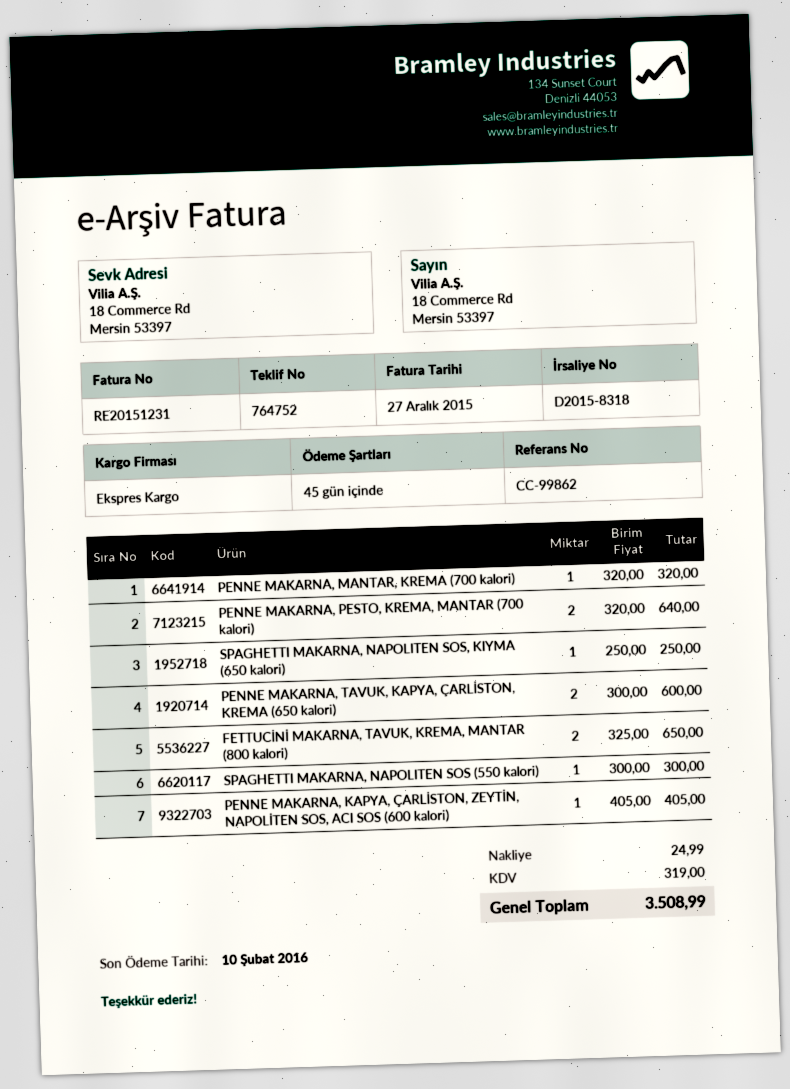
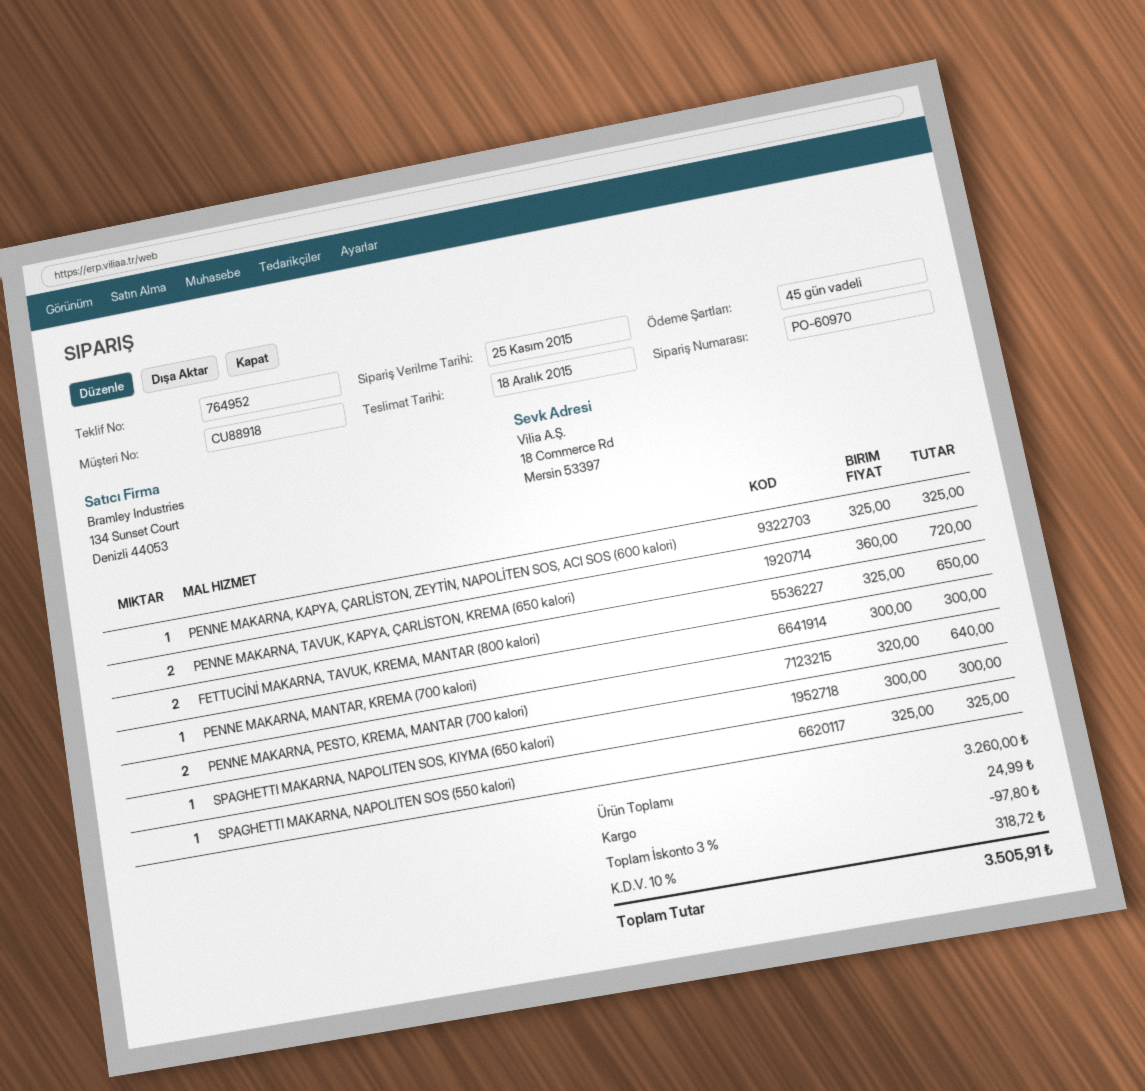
quote number: 764752 -> 764952
PENNE MAKARNA, MANTAR, KREMA (700 kalori): 1 x 320.00 = 320.00 -> 1 x 300.00 = 300.00
SPAGHETTI MAKARNA, NAPOLITEN SOS, KIYMA (650 kalori): 1 x 250.00 = 250.00 -> 1 x 300.00 = 300.00
PENNE MAKARNA, TAVUK, KAPYA, ÇARLİSTON, KREMA (650 kalori): 2 x 300.00 = 600.00 -> 2 x 360.00 = 720.00
SPAGHETTI MAKARNA, NAPOLITEN SOS (550 kalori): 1 x 300.00 = 300.00 -> 1 x 325.00 = 325.00
PENNE MAKARNA, KAPYA, ÇARLİSTON, ZEYTİN, NAPOLİTEN SOS, ACI SOS (600 kalori): 1 x 405.00 = 405.00 -> 1 x 325.00 = 325.00
discount: none -> 3% = 97.80
tax: 319.00 -> 318.72
total: 3508.99 -> 3505.91

